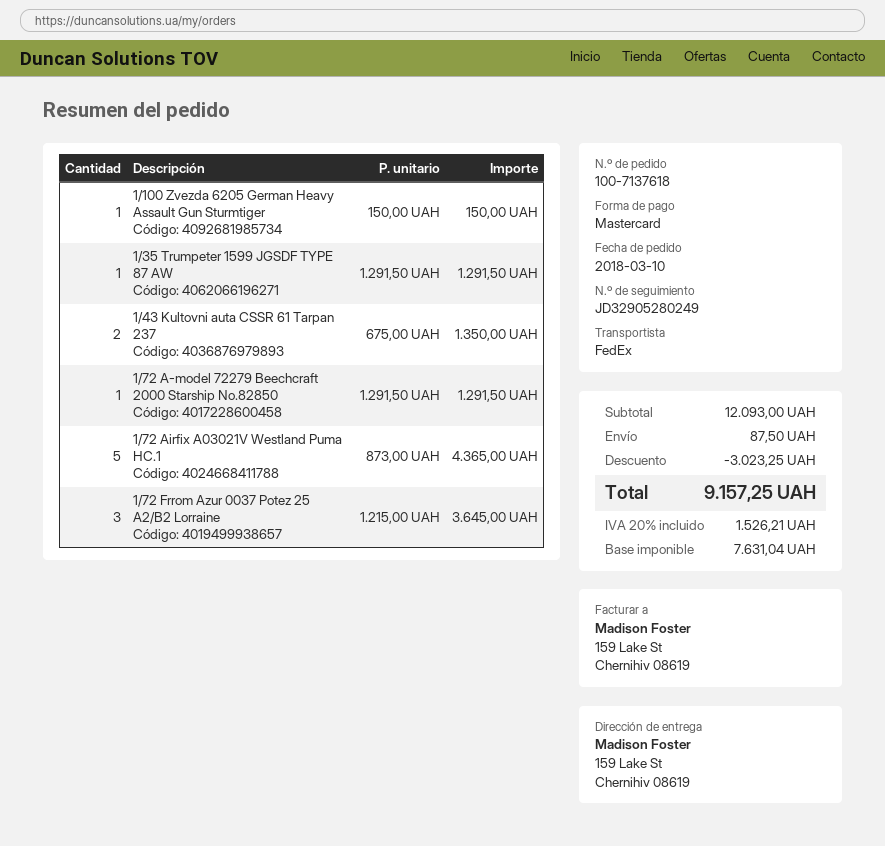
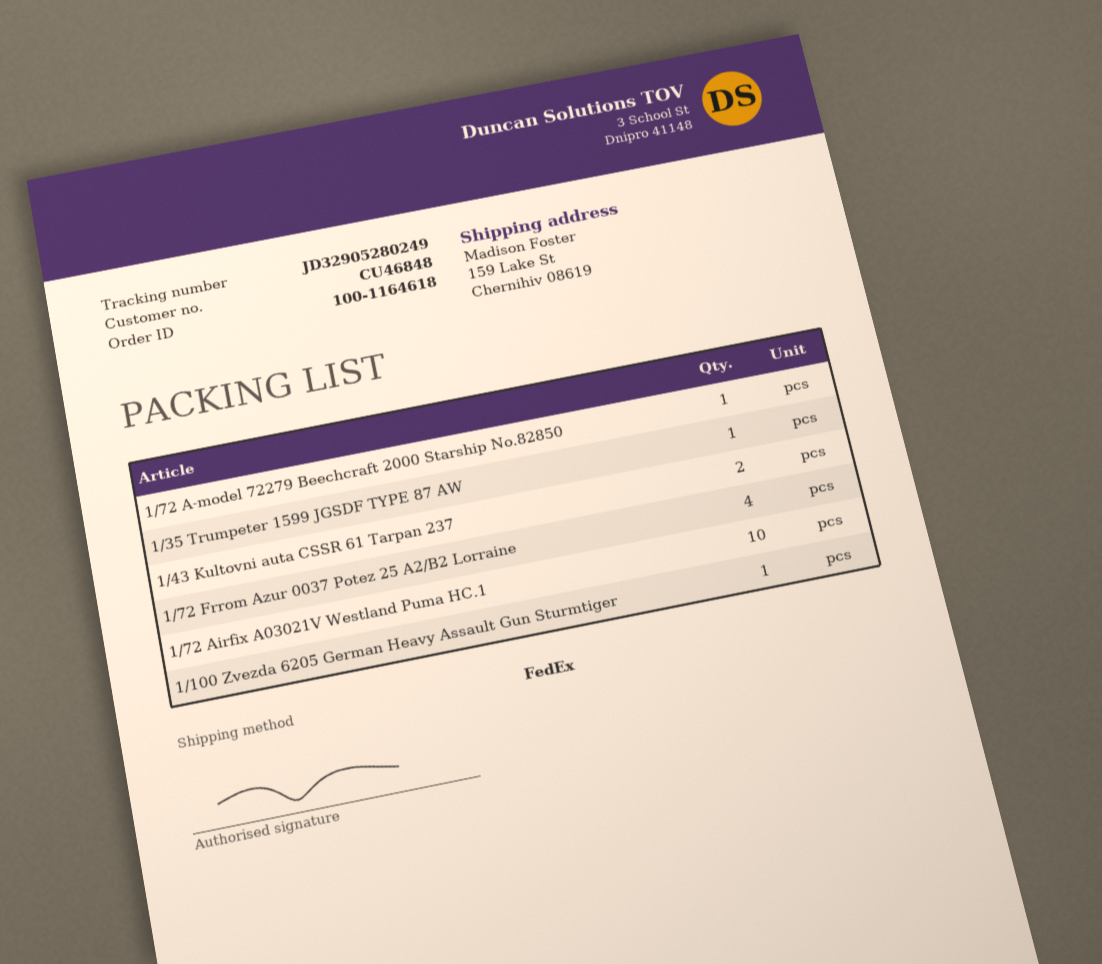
order number: 100-7137618 -> 100-1164618
1/72 Airfix A03021V Westland Puma HC.1: 5 -> 10
1/72 Frrom Azur 0037 Potez 25 A2/B2 Lorraine: 3 -> 4

